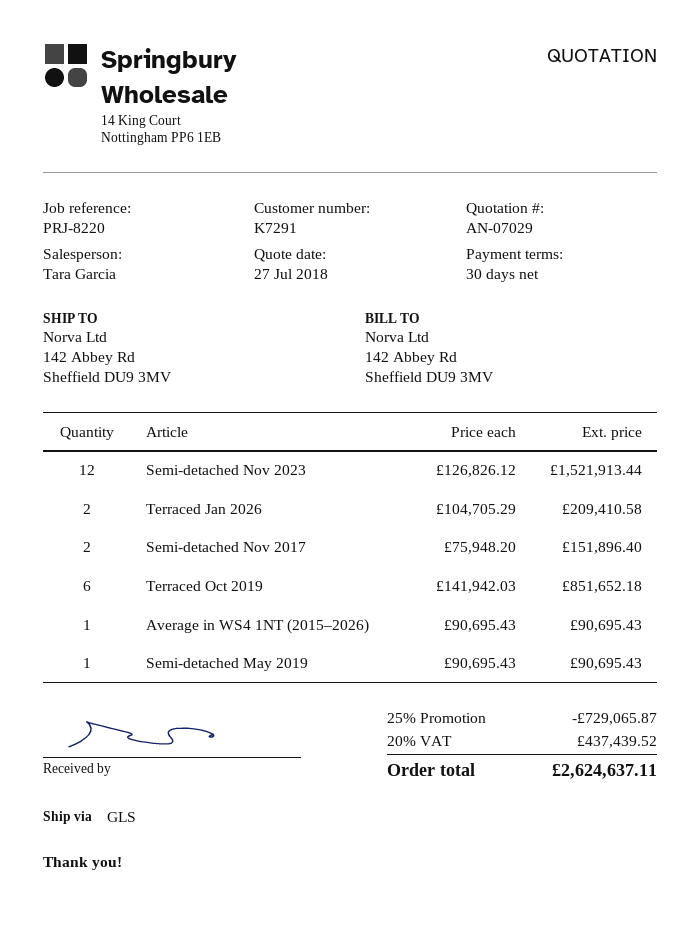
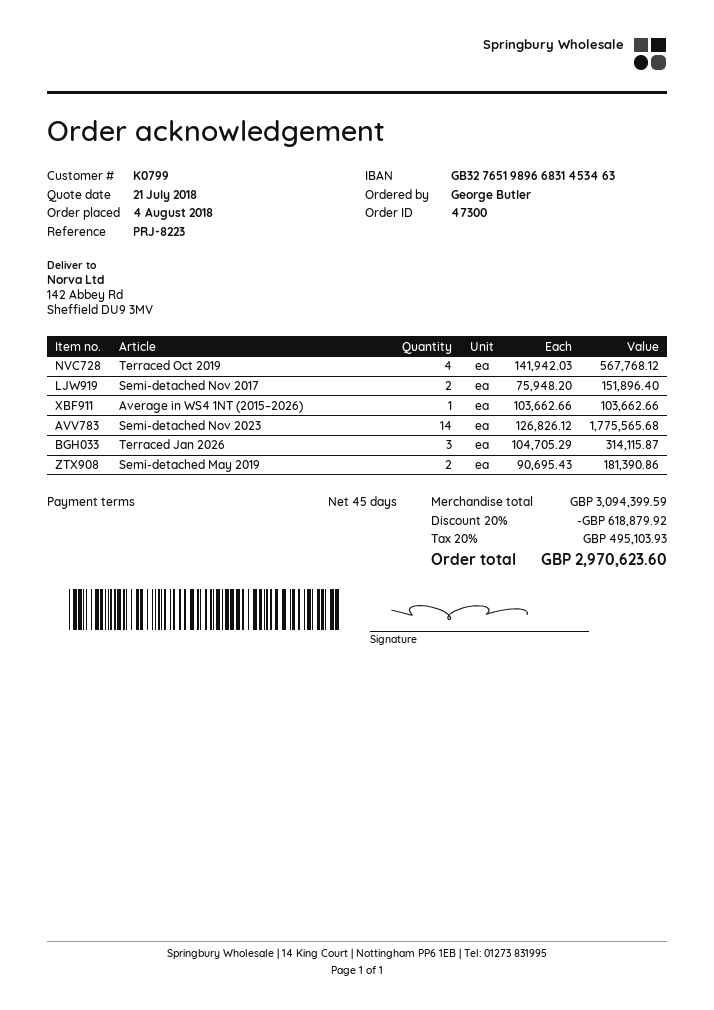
quote date: 2018-07-27 -> 2018-07-21
payment terms: 30 days -> 45 days
customer number: K7291 -> K0799
reference: PRJ-8220 -> PRJ-8223
Semi-detached Nov 2023: 12 x 126826.12 = 1521913.44 -> 14 x 126826.12 = 1775565.68
Terraced Jan 2026: 2 x 104705.29 = 209410.58 -> 3 x 104705.29 = 314115.87
Terraced Oct 2019: 6 x 141942.03 = 851652.18 -> 4 x 141942.03 = 567768.12
Average in WS4 1NT (2015–2026): 1 x 90695.43 = 90695.43 -> 1 x 103662.66 = 103662.66
Semi-detached May 2019: 1 x 90695.43 = 90695.43 -> 2 x 90695.43 = 181390.86
discount: 25% = 729065.87 -> 20% = 618879.92
tax: 20% = 437439.52 -> 20% = 495103.93
total: 2624637.11 -> 2970623.60

